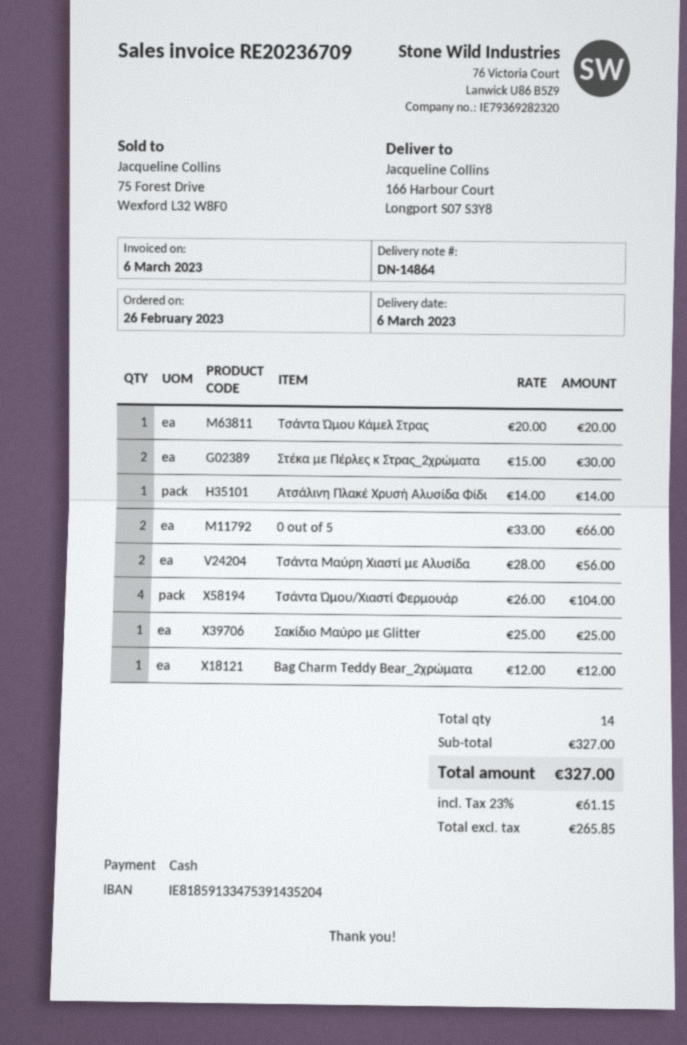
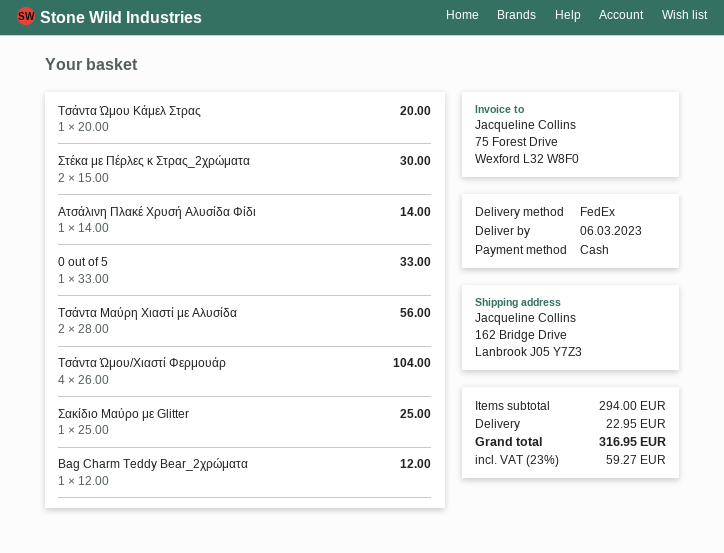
ship to: 166 Harbour Court, Longport S07 S3Y8 -> 162 Bridge Drive, Lanbrook J05 Y7Z3
0 out of 5: 2 x 33.00 = 66.00 -> 1 x 33.00 = 33.00
subtotal: 327.00 -> 294.00
shipping: none -> 22.95
tax: 23% = 61.15 -> 23% = 59.27
total: 327.00 -> 316.95

